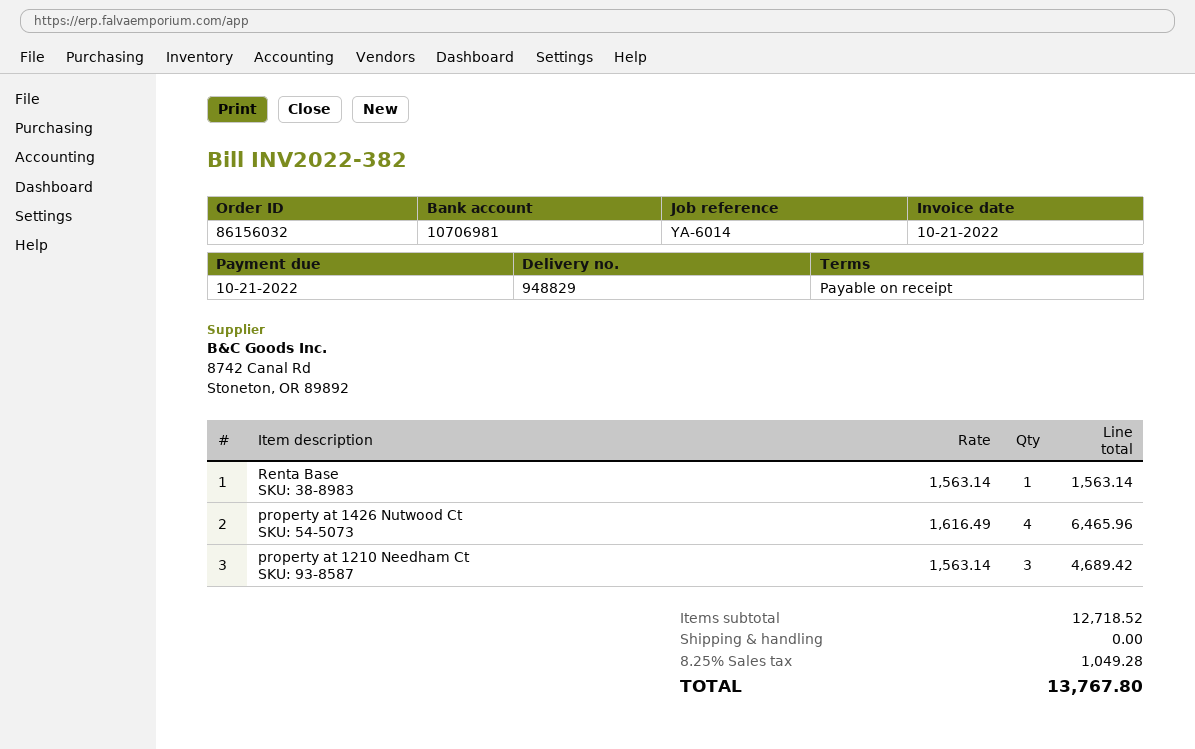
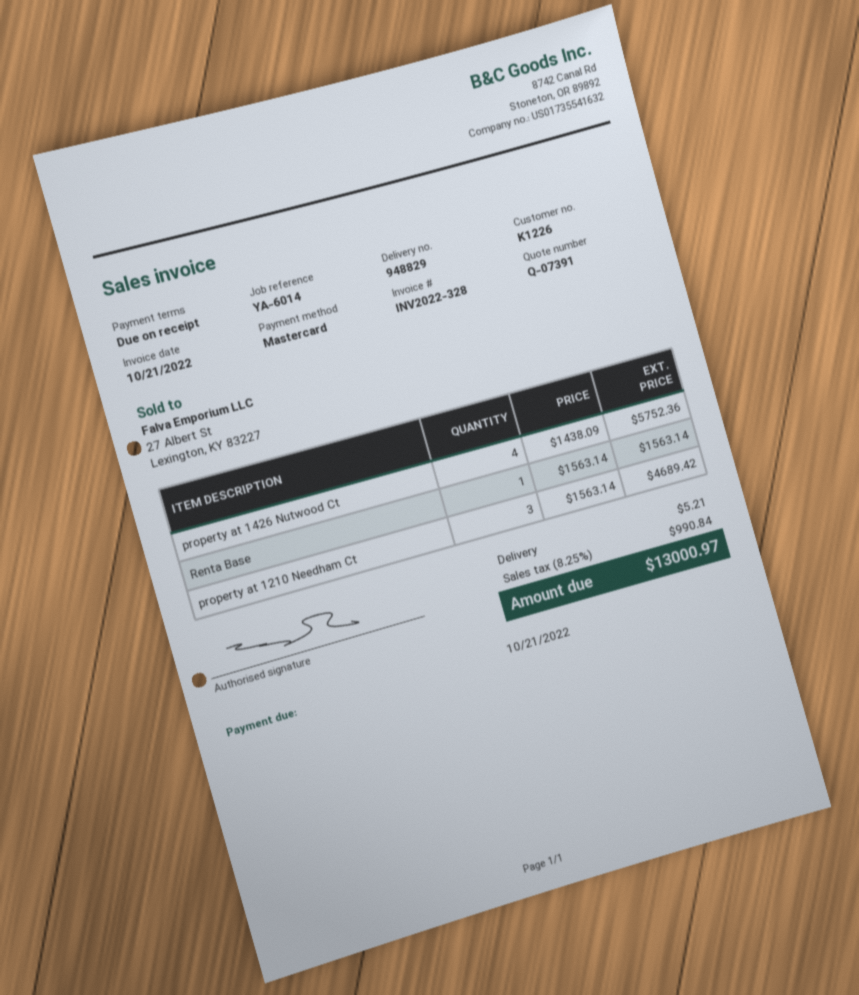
invoice number: INV2022-382 -> INV2022-328
property at 1426 Nutwood Ct: 4 x 1616.49 = 6465.96 -> 4 x 1438.09 = 5752.36
shipping: 0.00 -> 5.21
tax: 8.25% = 1049.28 -> 8.25% = 990.84
total: 13767.80 -> 13000.97

